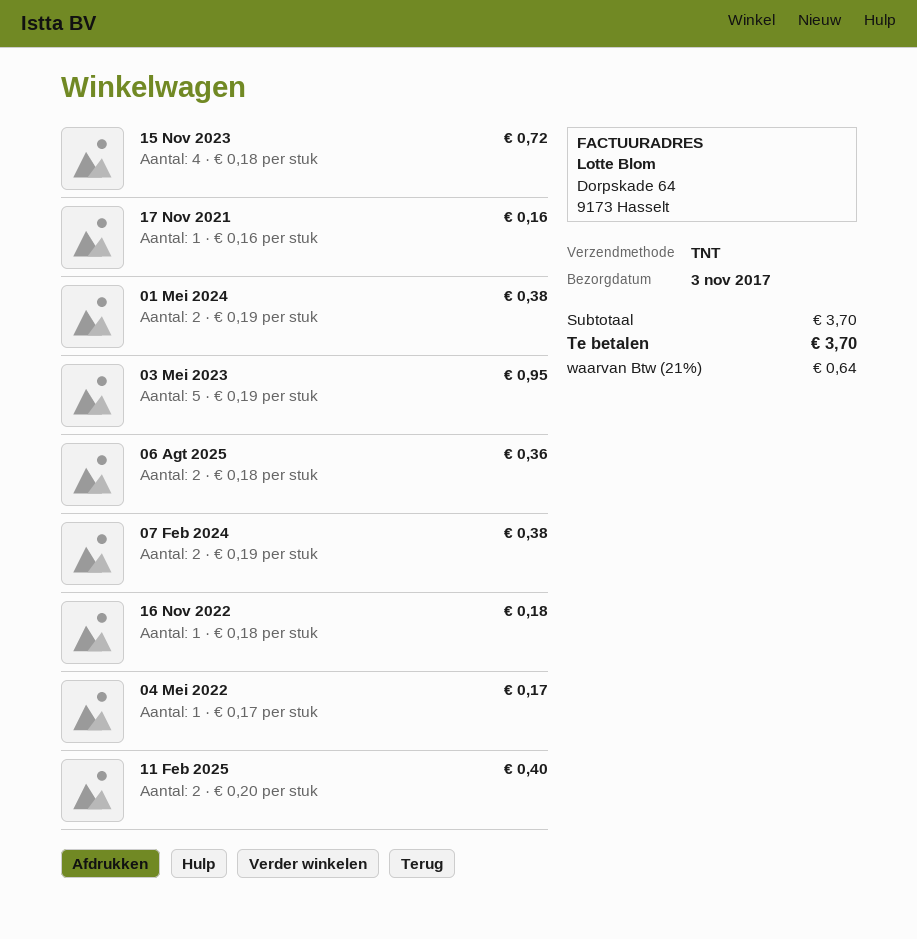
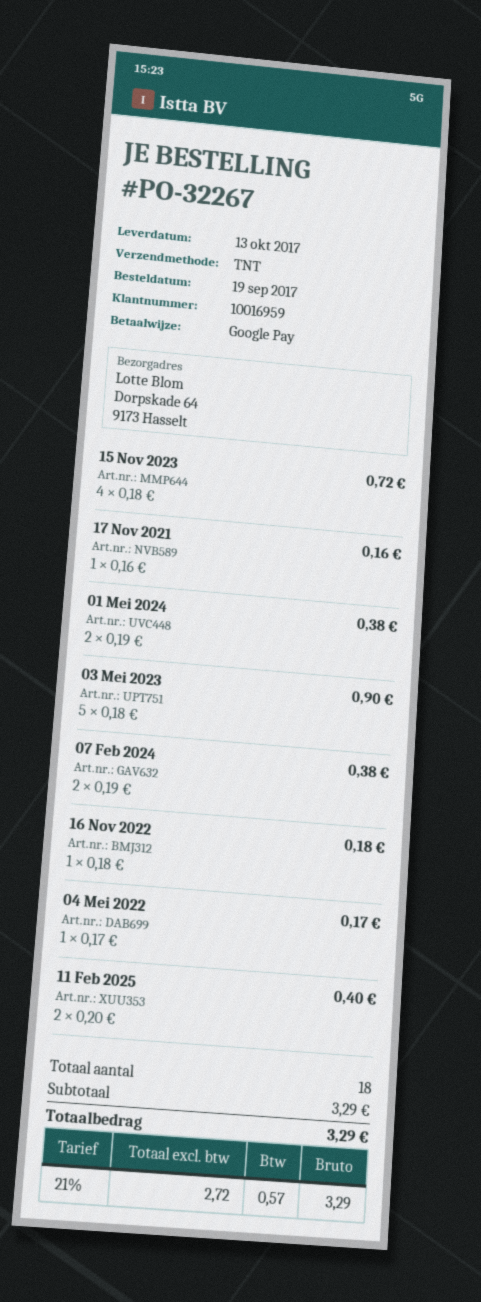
delivery date: 2017-11-03 -> 2017-10-13
03 Mei 2023: 5 x 0.19 = 0.95 -> 5 x 0.18 = 0.90
06 Agt 2025: 2 x 0.18 = 0.36 -> none
subtotal: 3.70 -> 3.29
tax: 21% = 0.64 -> 21% = 0.57
total: 3.70 -> 3.29

